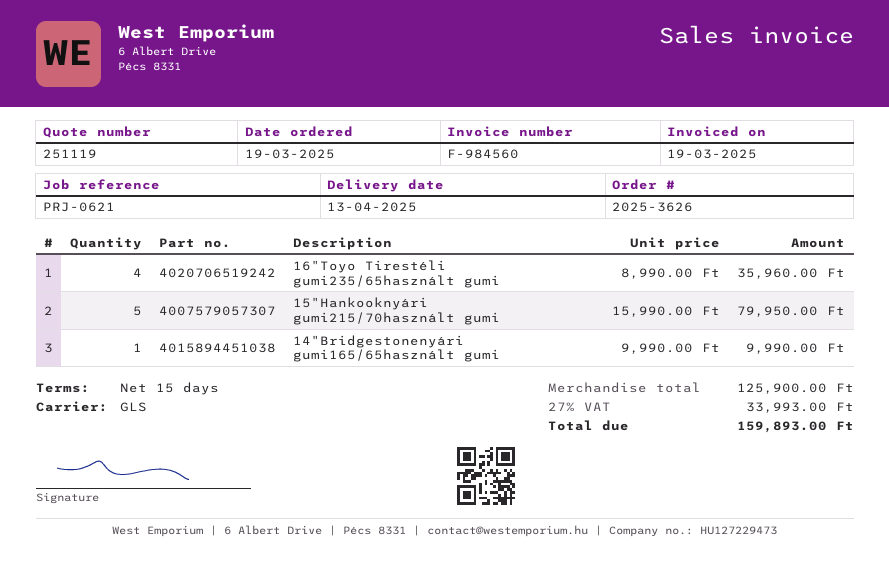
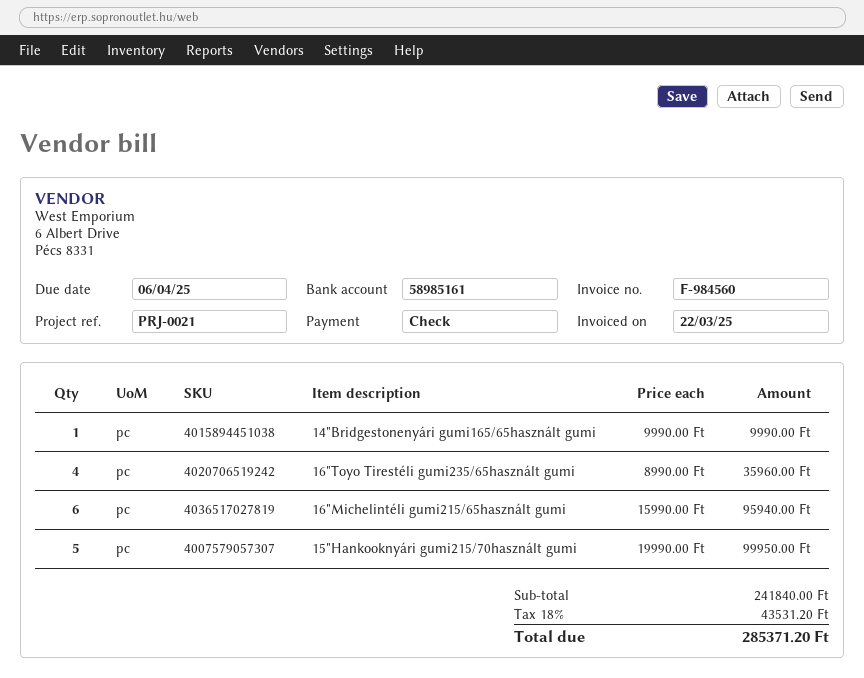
invoice date: 2025-03-19 -> 2025-03-22
reference: PRJ-0621 -> PRJ-0021
15"Hankooknyári gumi215/70használt gumi: 5 x 15990.00 = 79950.00 -> 5 x 19990.00 = 99950.00
16"Michelintéli gumi215/65használt gumi: none -> 6 x 15990.00 = 95940.00
subtotal: 125900.00 -> 241840.00
tax: 27% = 33993.00 -> 18% = 43531.20
total: 159893.00 -> 285371.20

